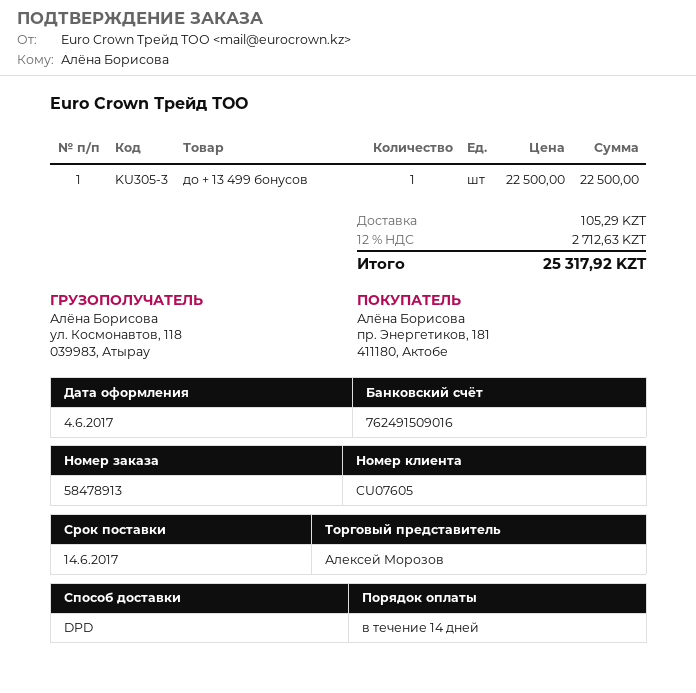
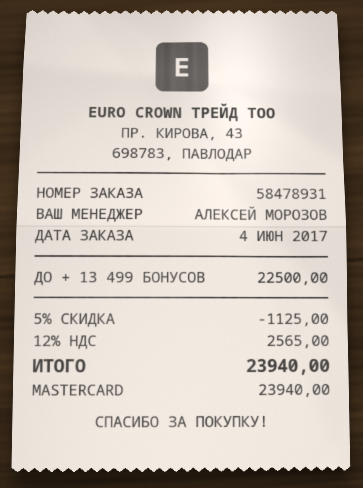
order number: 58478913 -> 58478931
discount: none -> 5% = 1125.00
shipping: 105.29 -> none
tax: 12% = 2712.63 -> 12% = 2565.00
total: 25317.92 -> 23940.00

